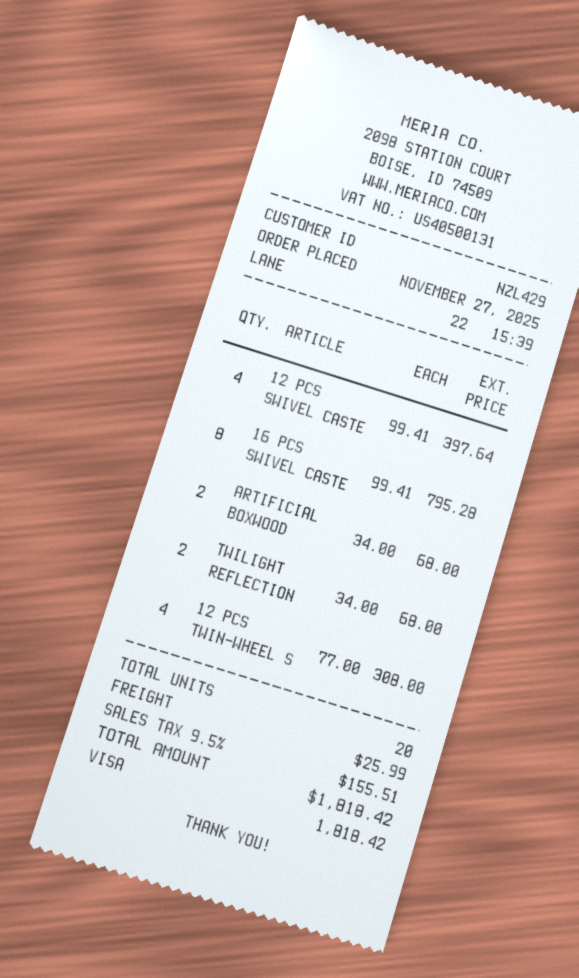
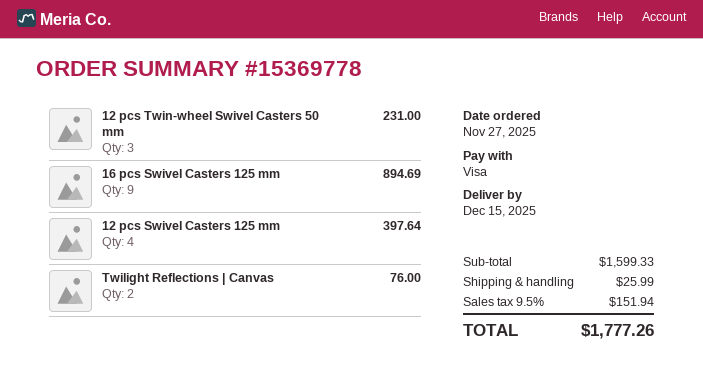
16 PCS SWIVEL CASTE: 8 for 795.28 -> 9 for 894.69
ARTIFICIAL BOXWOOD: 2 for 68.00 -> none
TWILIGHT REFLECTION: 2 for 68.00 -> 2 for 76.00
12 PCS TWIN-WHEEL S: 4 for 308.00 -> 3 for 231.00
tax: 9.5% = 155.51 -> 9.5% = 151.94
total: 1818.42 -> 1777.26

